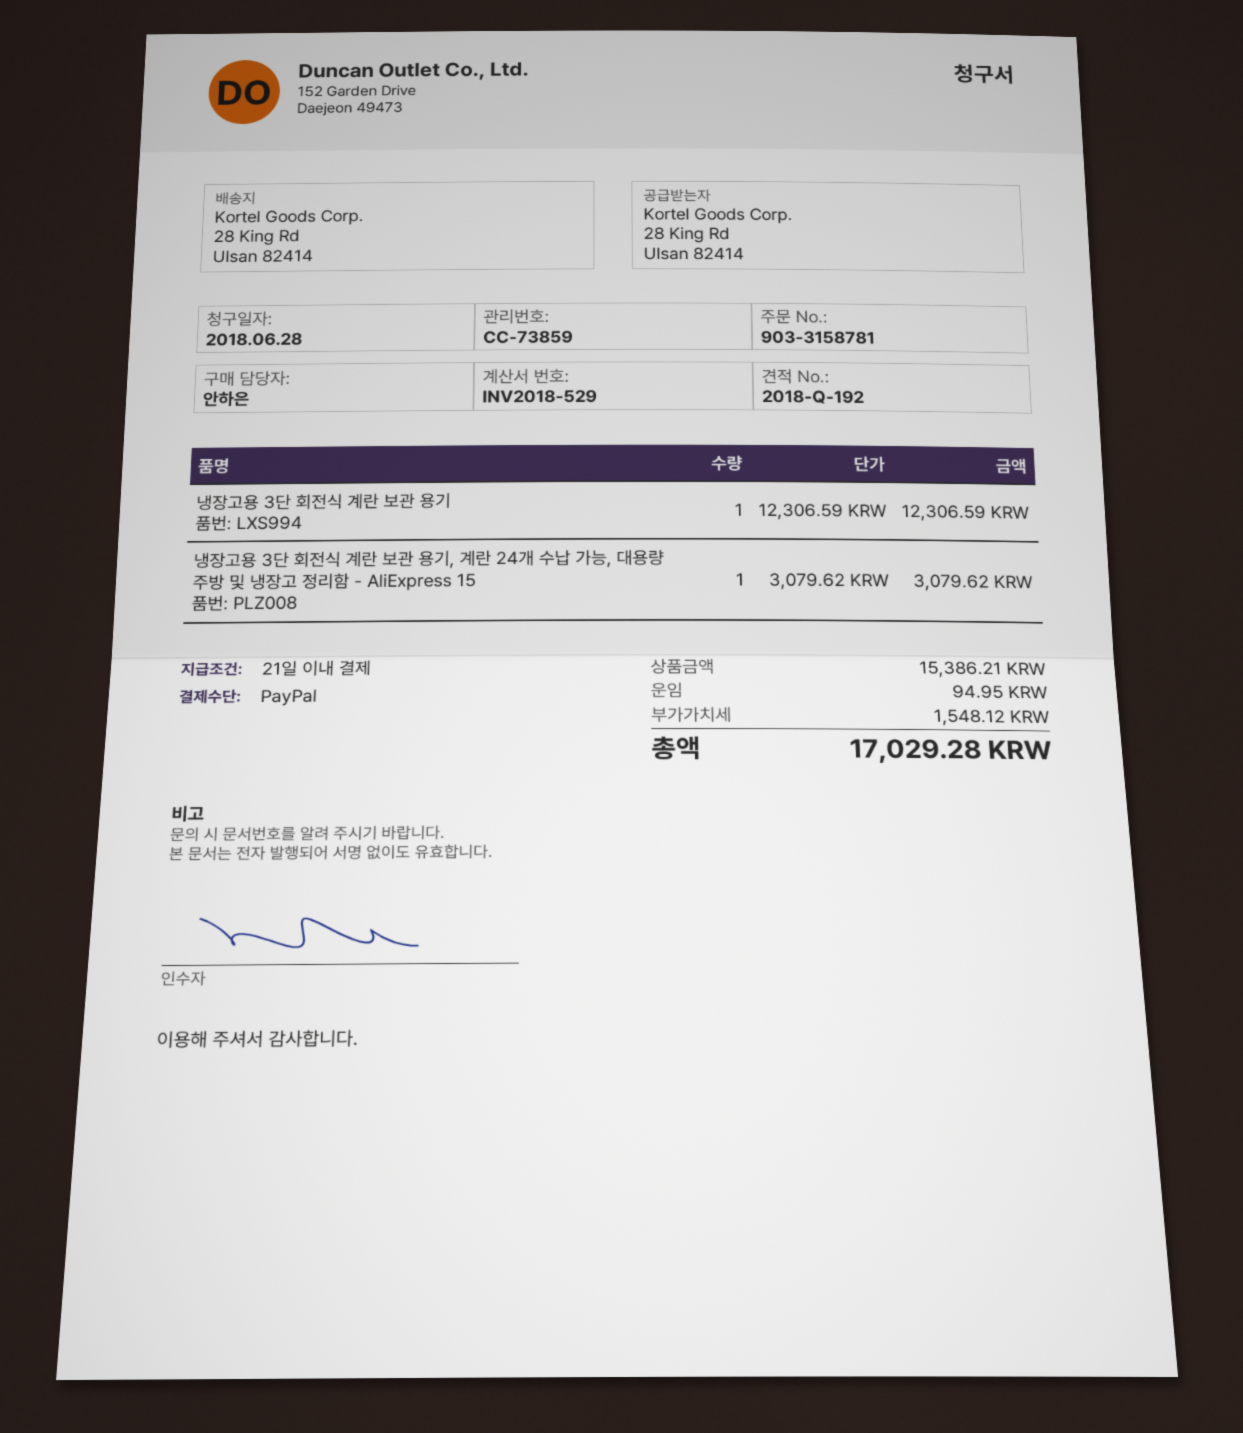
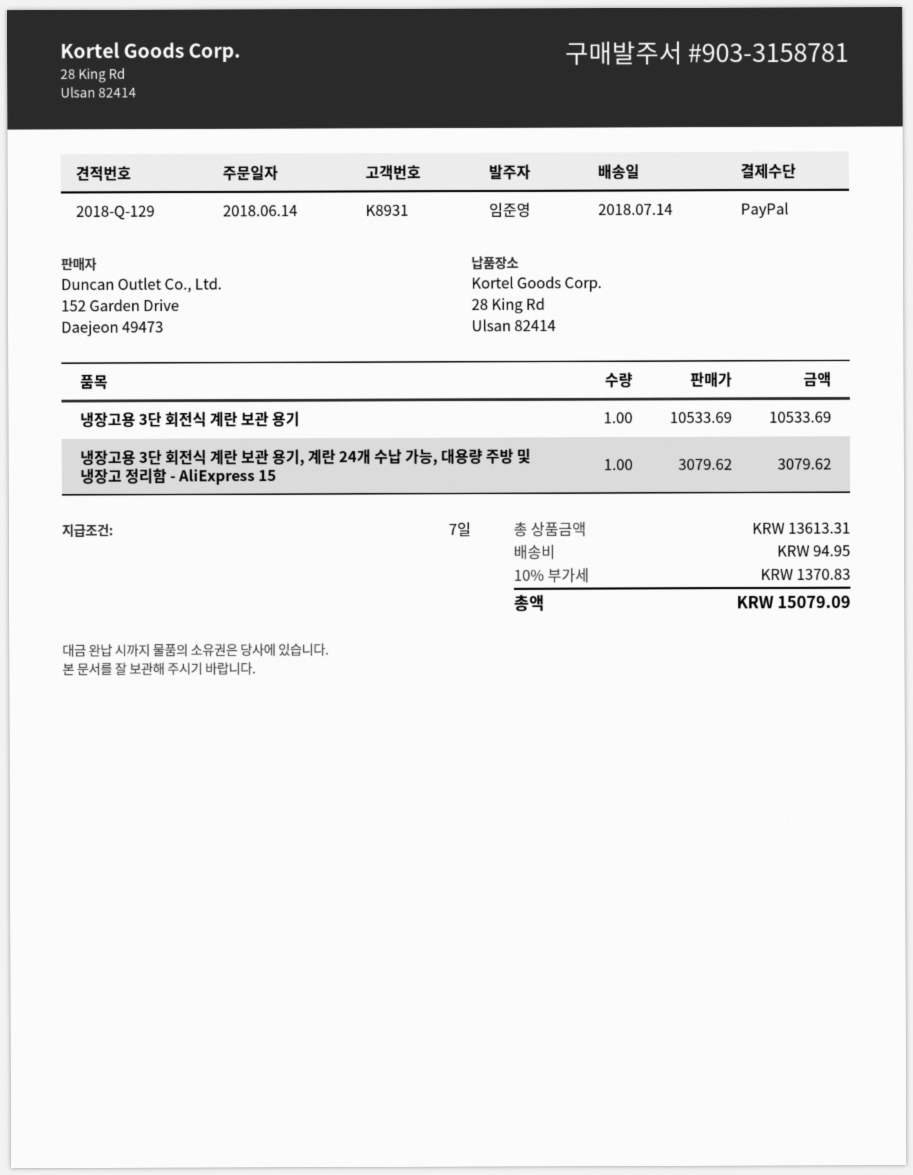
quote number: 2018-Q-192 -> 2018-Q-129
payment terms: 21 days -> 7 days
ordered by: 안하은 -> 임준영
냉장고용 3단 회전식 계란 보관 용기: 1 x 12306.59 = 12306.59 -> 1 x 10533.69 = 10533.69
subtotal: 15386.21 -> 13613.31
tax: 1548.12 -> 1370.83
total: 17029.28 -> 15079.09

